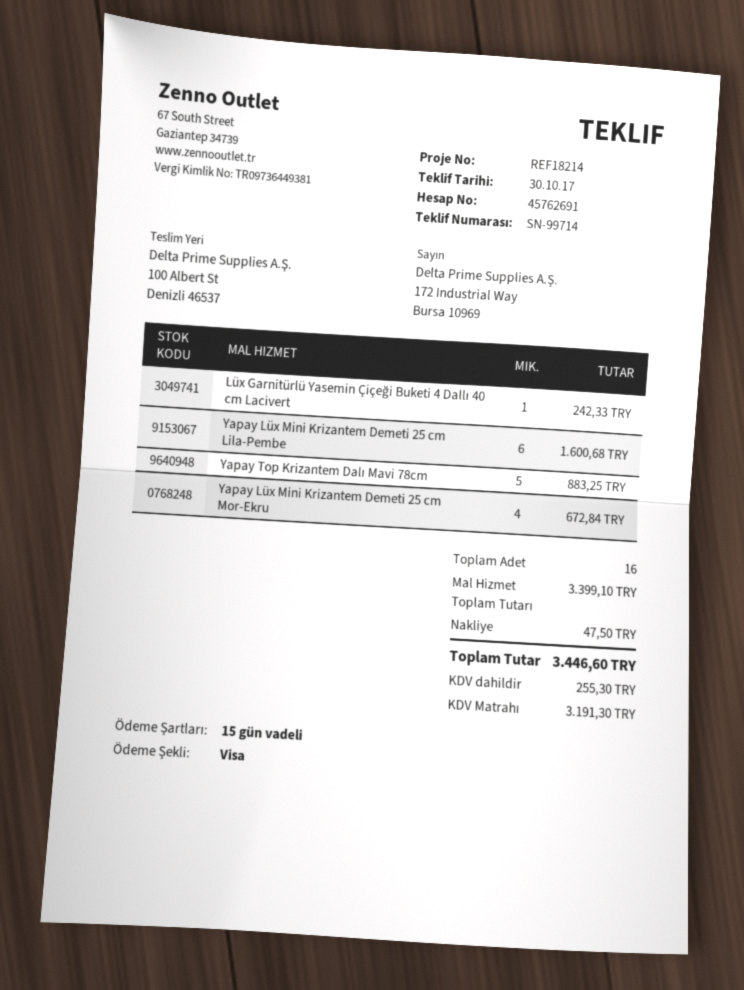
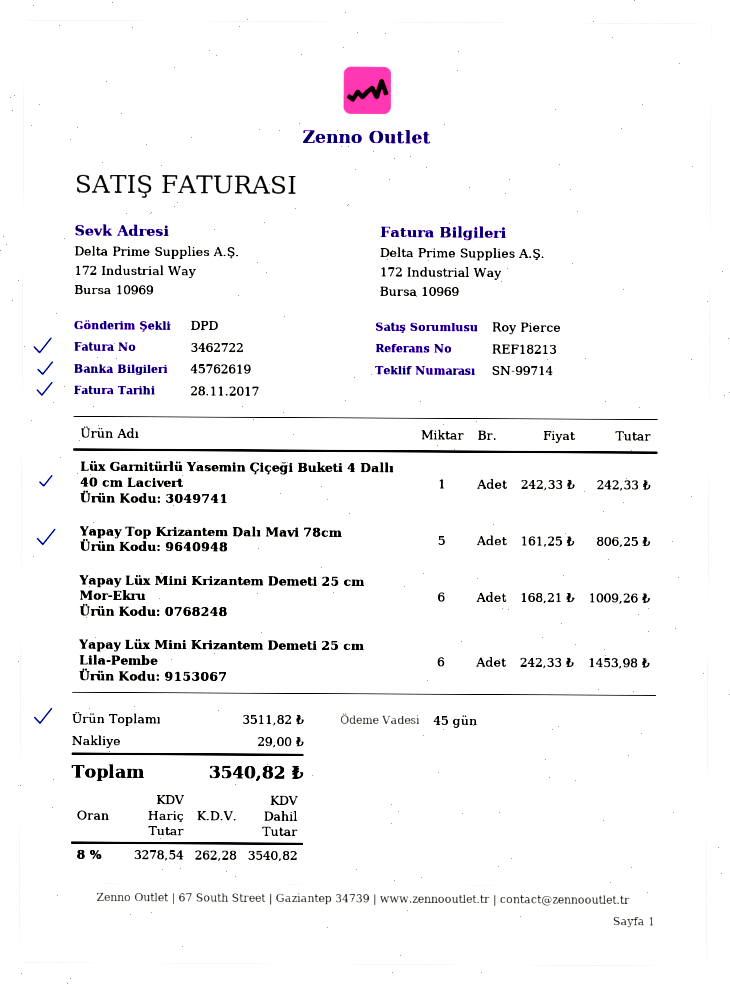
payment terms: 15 days -> 45 days
reference: REF18214 -> REF18213
bank account: 45762691 -> 45762619
ship to: 100 Albert St, Denizli 46537 -> 172 Industrial Way, Bursa 10969
Yapay Lüx Mini Krizantem Demeti 25 cm Lila-Pembe: 6 for 1600.68 -> 6 for 1453.98
Yapay Top Krizantem Dalı Mavi 78cm: 5 for 883.25 -> 5 for 806.25
Yapay Lüx Mini Krizantem Demeti 25 cm Mor-Ekru: 4 for 672.84 -> 6 for 1009.26
subtotal: 3399.10 -> 3511.82
shipping: 47.50 -> 29.00
net: 3191.30 -> 3278.54
tax: 255.30 -> 262.28
total: 3446.60 -> 3540.82

